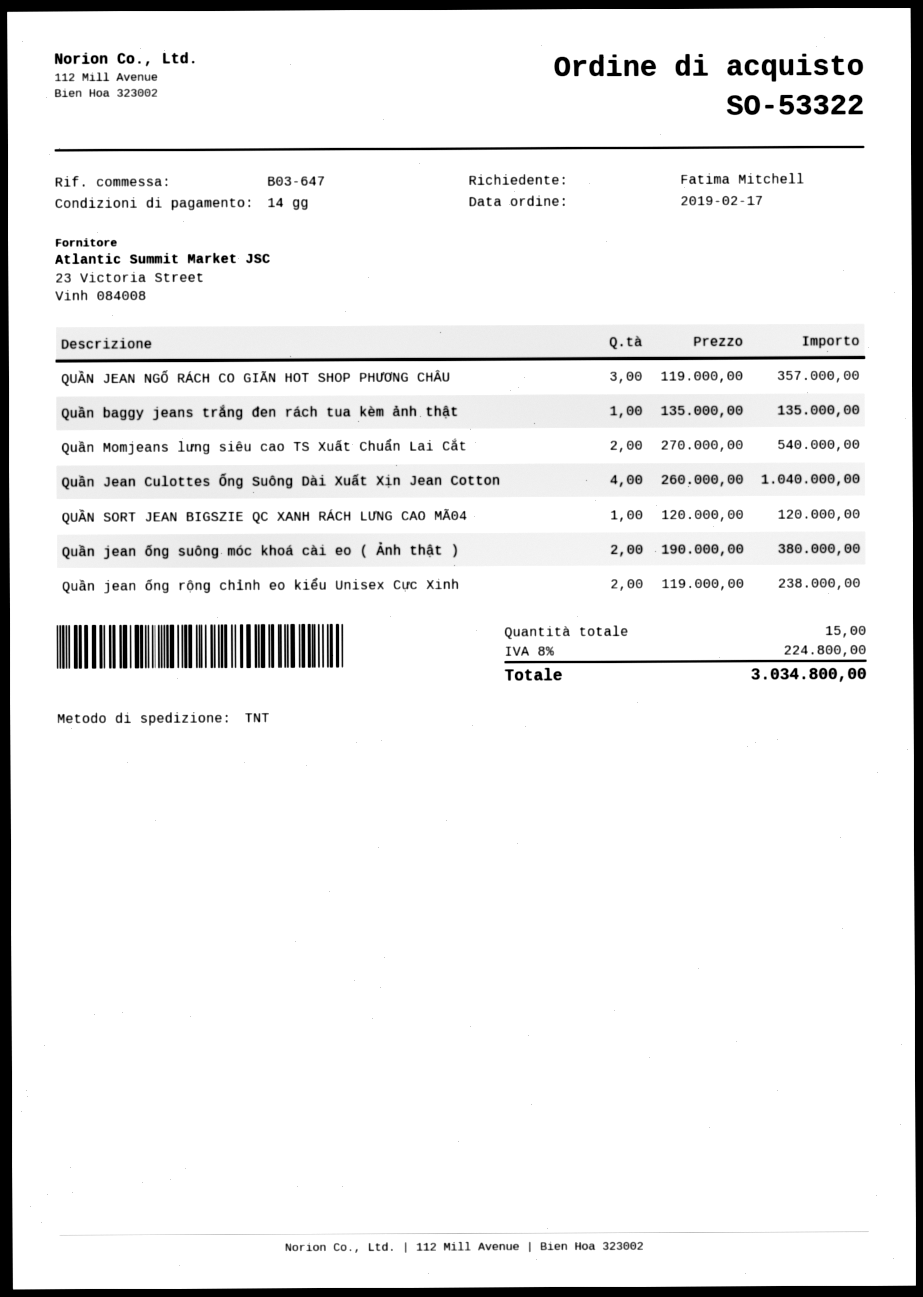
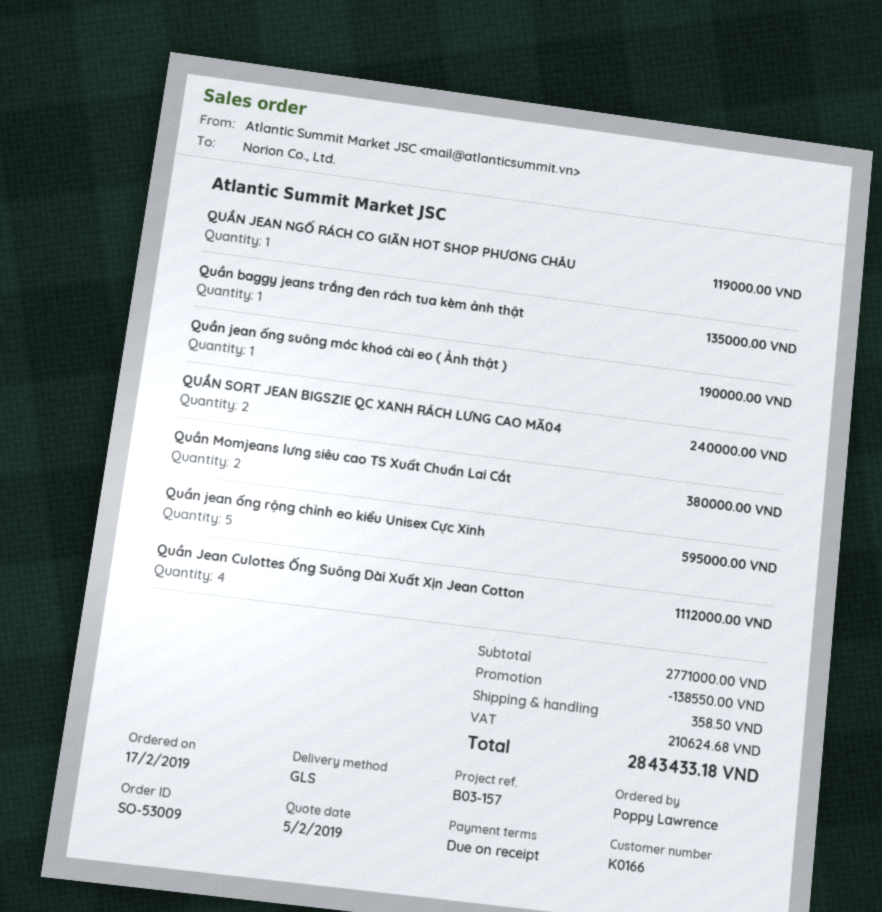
order number: SO-53322 -> SO-53009
payment terms: 14 days -> on receipt
reference: B03-647 -> B03-157
ordered by: Fatima Mitchell -> Poppy Lawrence
shipping method: TNT -> GLS
QUẦN JEAN NGỐ RÁCH CO GIÃN HOT SHOP PHƯƠNG CHÂU: 3 for 357000.00 -> 1 for 119000.00
Quần Momjeans lưng siêu cao TS Xuất Chuẩn Lai Cắt: 2 for 540000.00 -> 2 for 380000.00
Quần Jean Culottes Ống Suông Dài Xuất Xịn Jean Cotton: 4 for 1040000.00 -> 4 for 1112000.00
QUẦN SORT JEAN BIGSZIE QC XANH RÁCH LƯNG CAO MÃ04: 1 for 120000.00 -> 2 for 240000.00
Quần jean ống suông móc khoá cài eo ( Ảnh thật ): 2 for 380000.00 -> 1 for 190000.00
Quần jean ống rộng chỉnh eo kiểu Unisex Cực Xinh: 2 for 238000.00 -> 5 for 595000.00
discount: none -> 138550.00
shipping: none -> 358.50
tax: 224800.00 -> 210624.68
total: 3034800.00 -> 2843433.18

